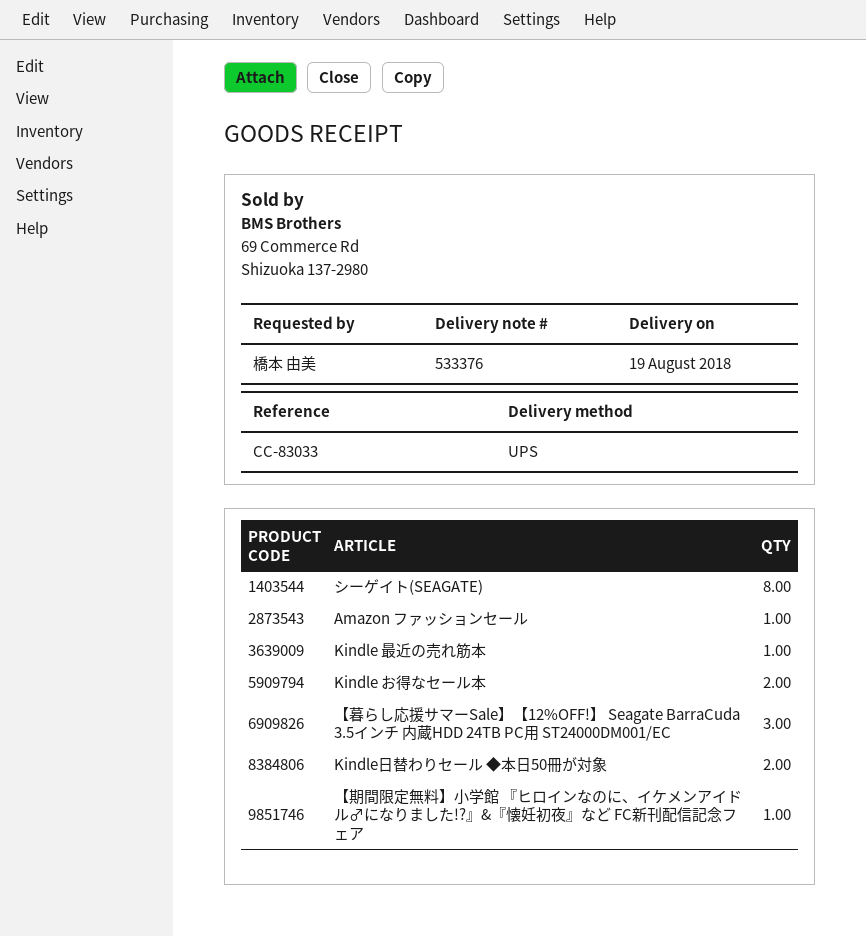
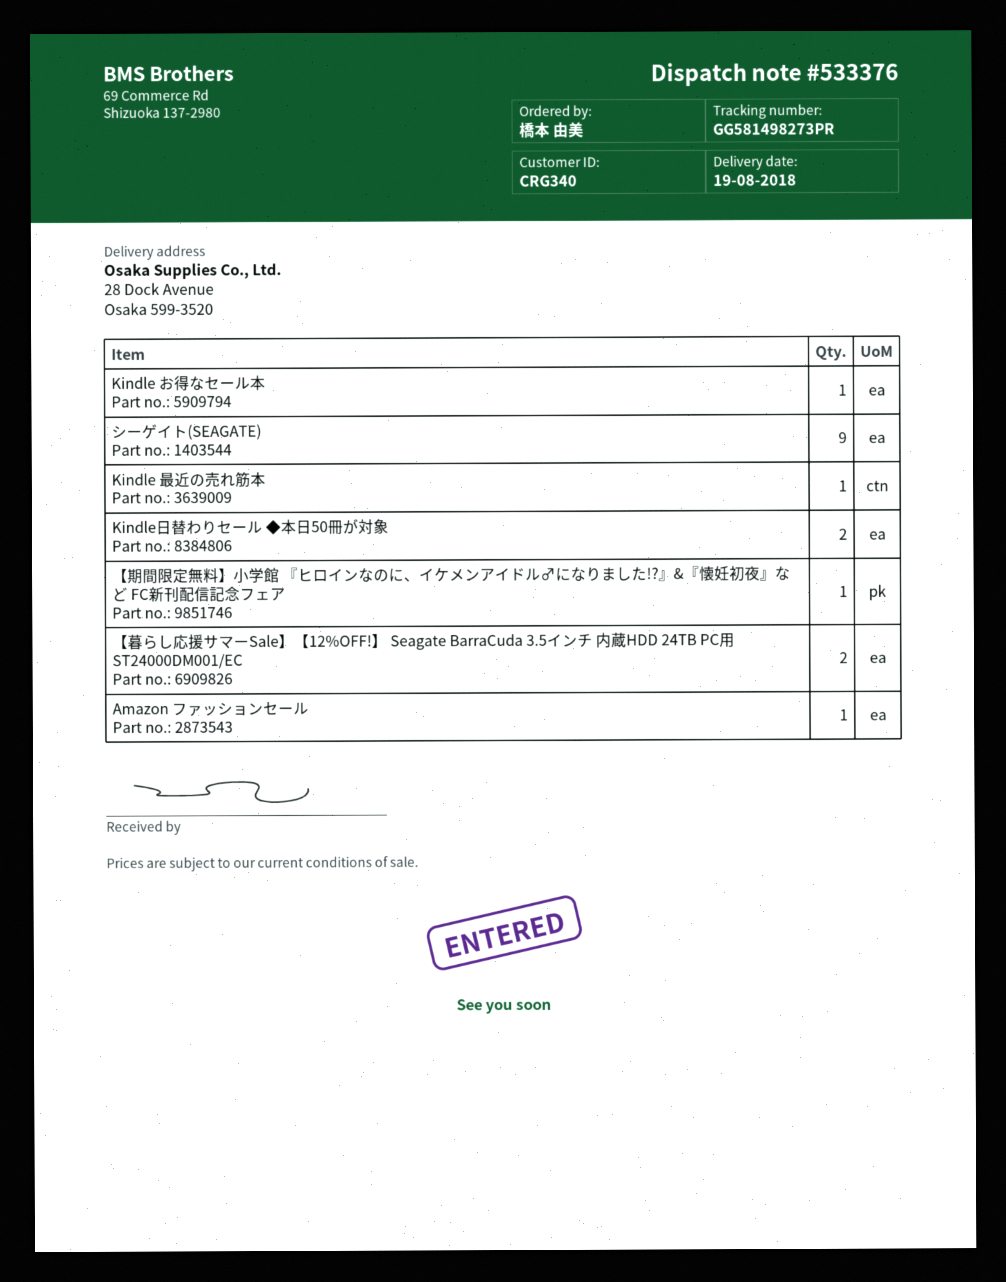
シーゲイト(SEAGATE): 8 -> 9
Kindle お得なセール本: 2 -> 1
【暮らし応援サマーSale】【12%OFF!】 Seagate BarraCuda 3.5インチ 内蔵HDD 24TB PC用 ST24000DM001/EC: 3 -> 2

